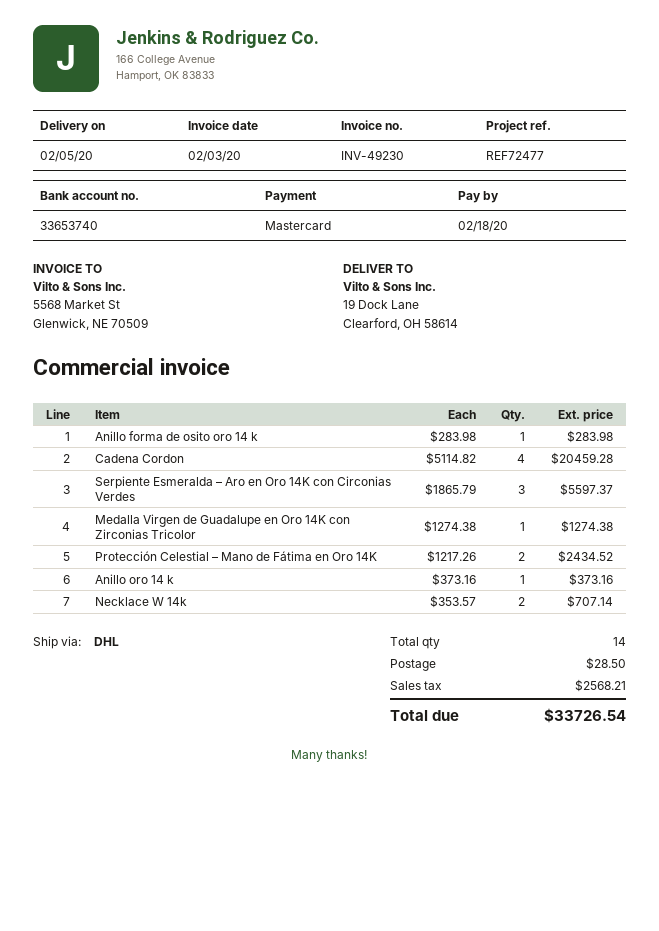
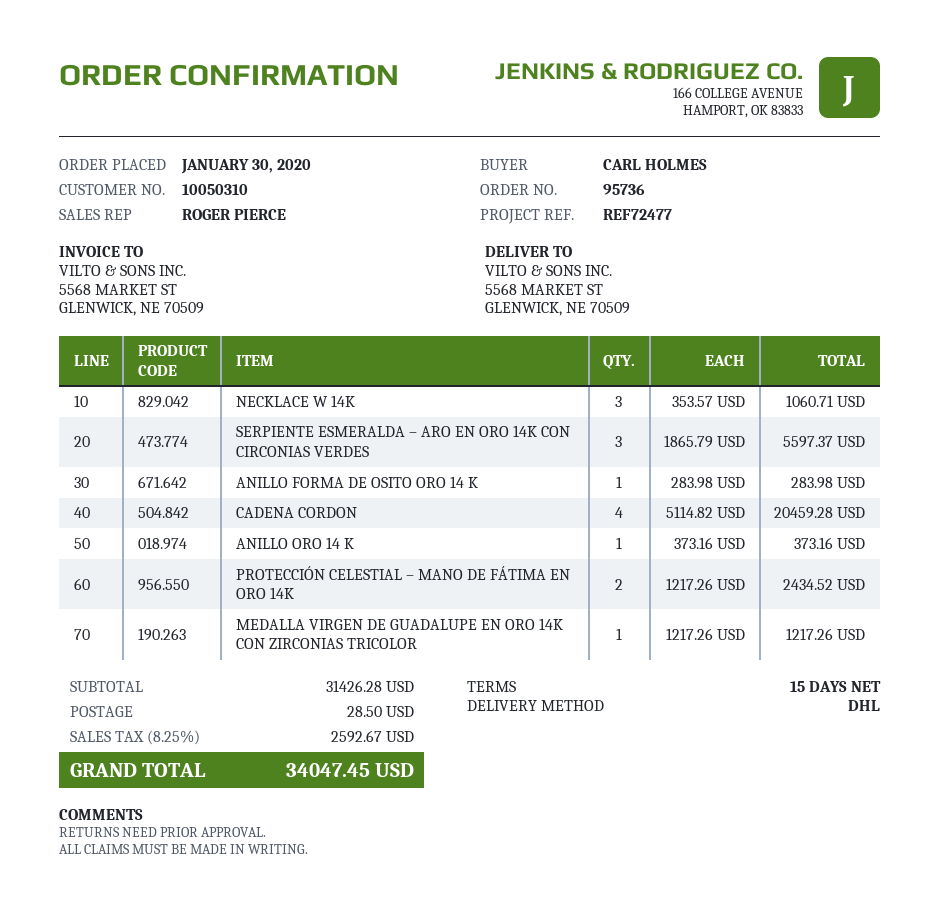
ship to: 19 Dock Lane, Clearford, OH 58614 -> 5568 MARKET ST, GLENWICK, NE 70509
Medalla Virgen de Guadalupe en Oro 14K con Zirconias Tricolor: 1 x 1274.38 = 1274.38 -> 1 x 1217.26 = 1217.26
Necklace W 14k: 2 x 353.57 = 707.14 -> 3 x 353.57 = 1060.71
tax: 2568.21 -> 2592.67
total: 33726.54 -> 34047.45

